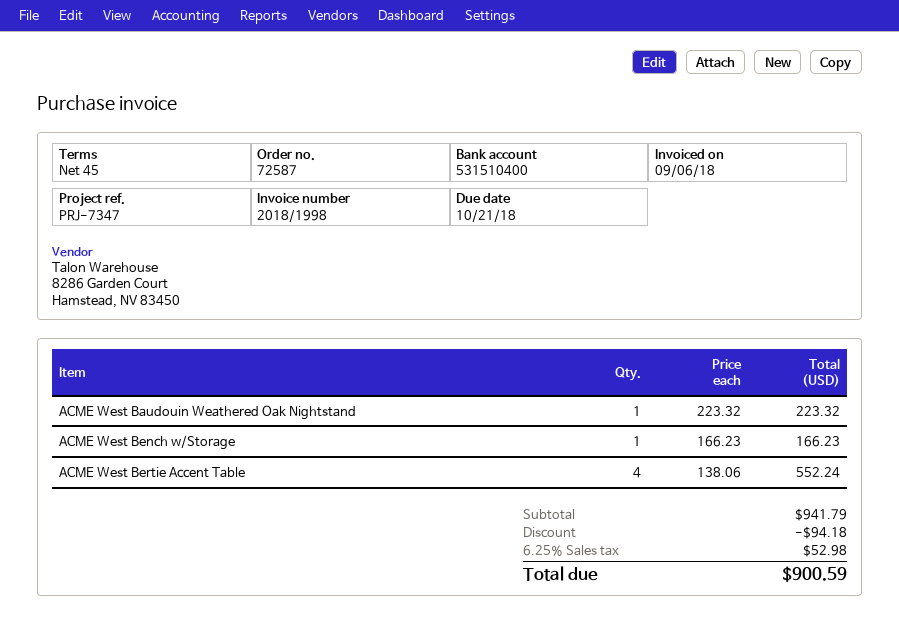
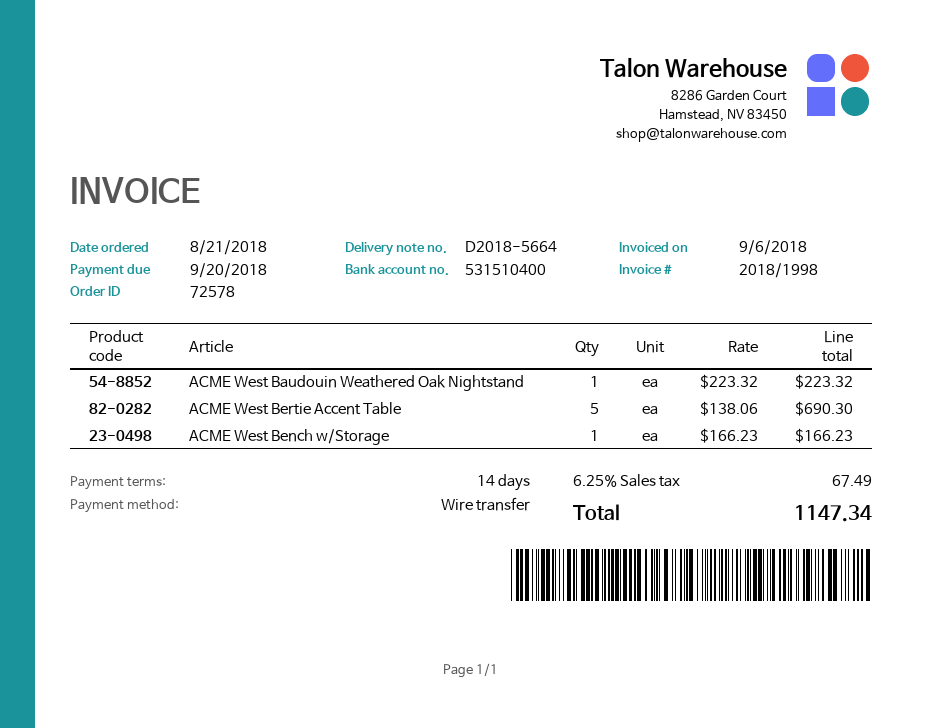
order number: 72587 -> 72578
payment terms: 45 days -> 14 days
due date: 2018-10-21 -> 2018-09-20
ACME West Bertie Accent Table: 4 x 138.06 = 552.24 -> 5 x 138.06 = 690.30
discount: 94.18 -> none
tax: 6.25% = 52.98 -> 6.25% = 67.49
total: 900.59 -> 1147.34

